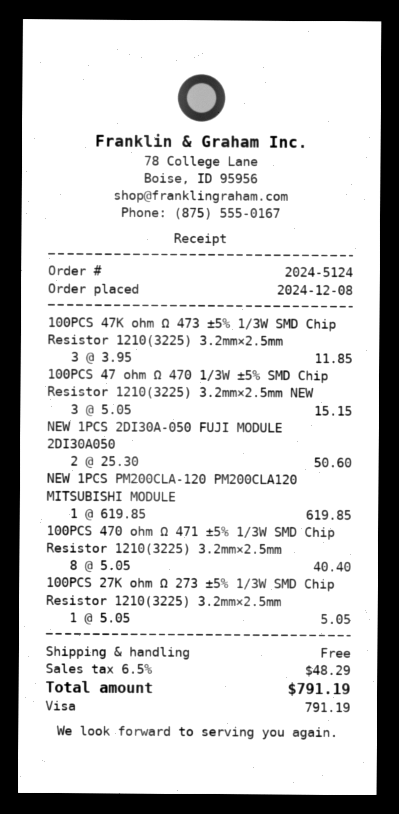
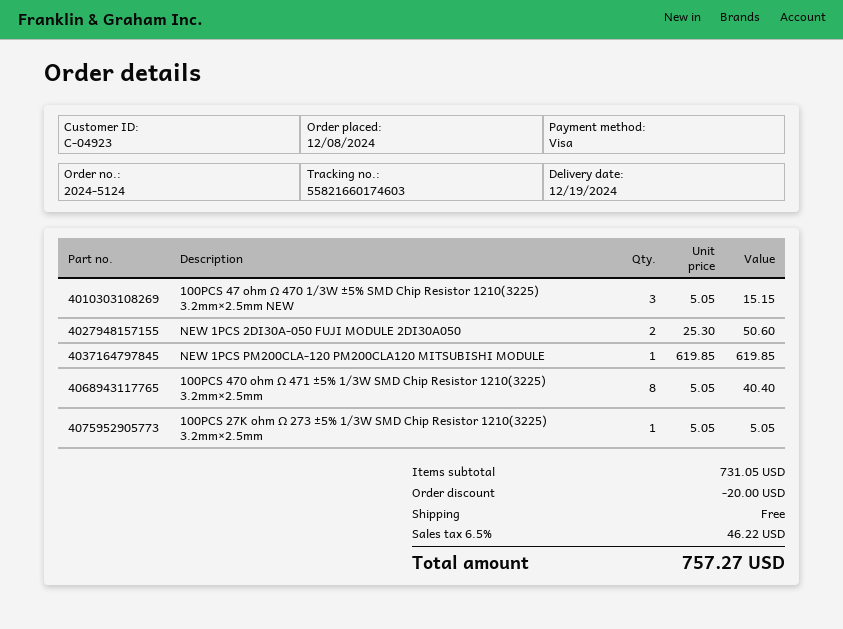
100PCS 47K ohm Ω 473 ±5% 1/3W SMD Chip Resistor 1210(3225) 3.2mm×2.5mm: 3 x 3.95 = 11.85 -> none
discount: none -> 20.00
tax: 6.5% = 48.29 -> 6.5% = 46.22
total: 791.19 -> 757.27

